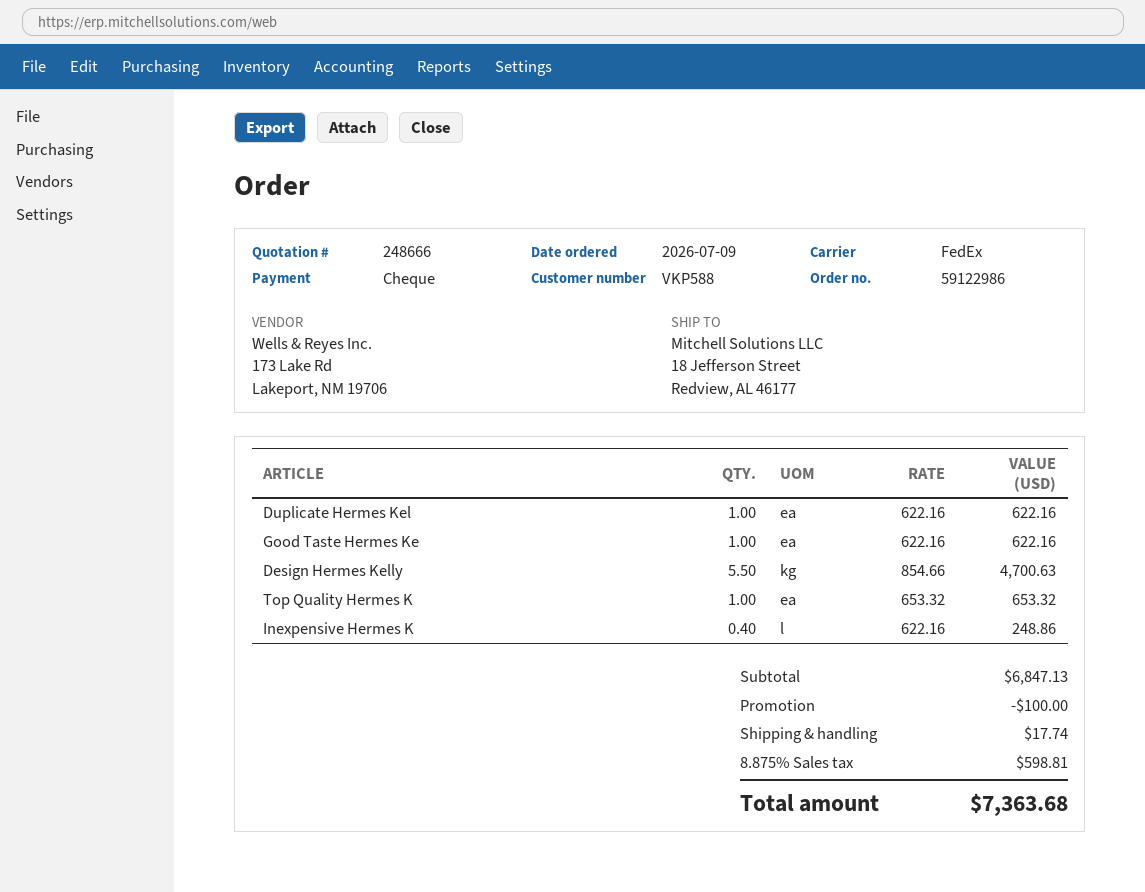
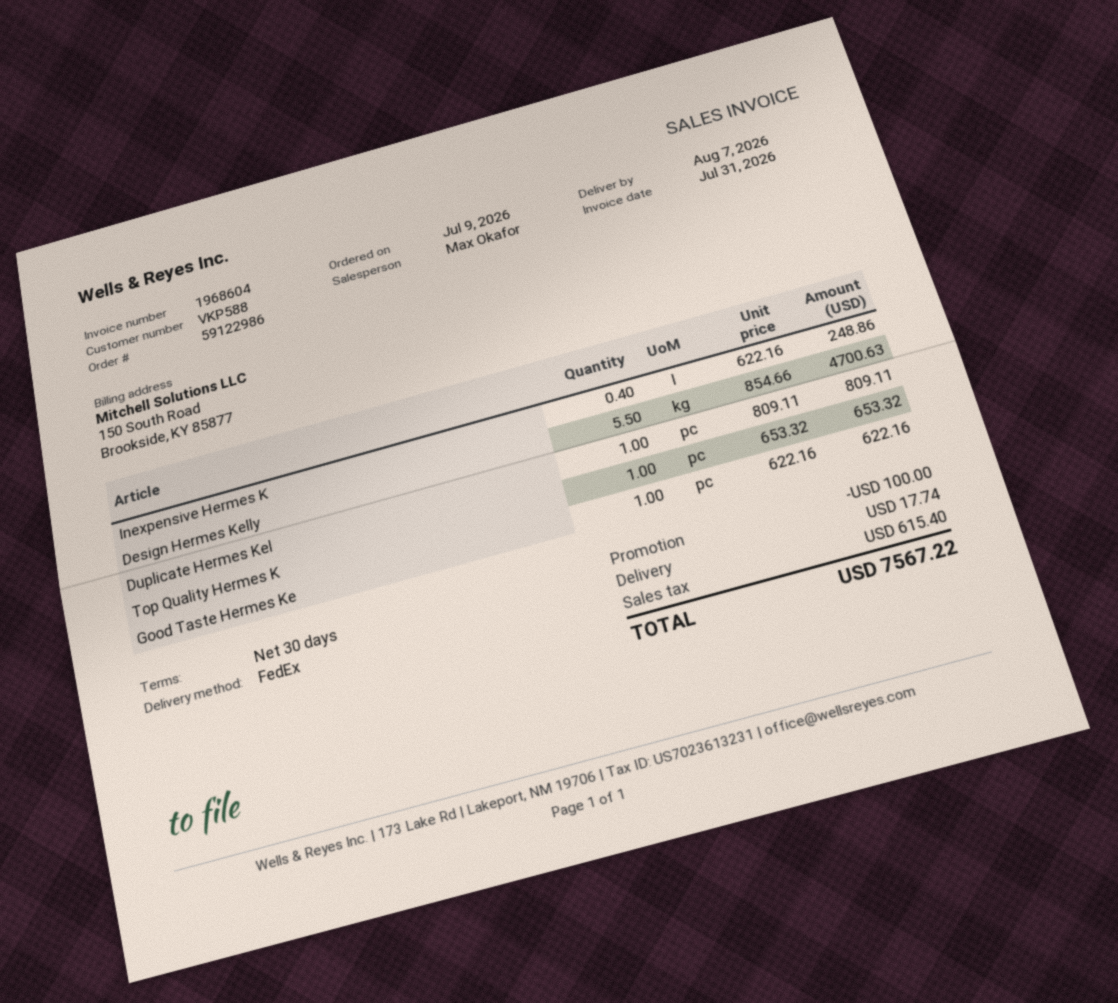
Duplicate Hermes Kel: 1 x 622.16 = 622.16 -> 1 x 809.11 = 809.11
tax: 598.81 -> 615.40
total: 7363.68 -> 7567.22

